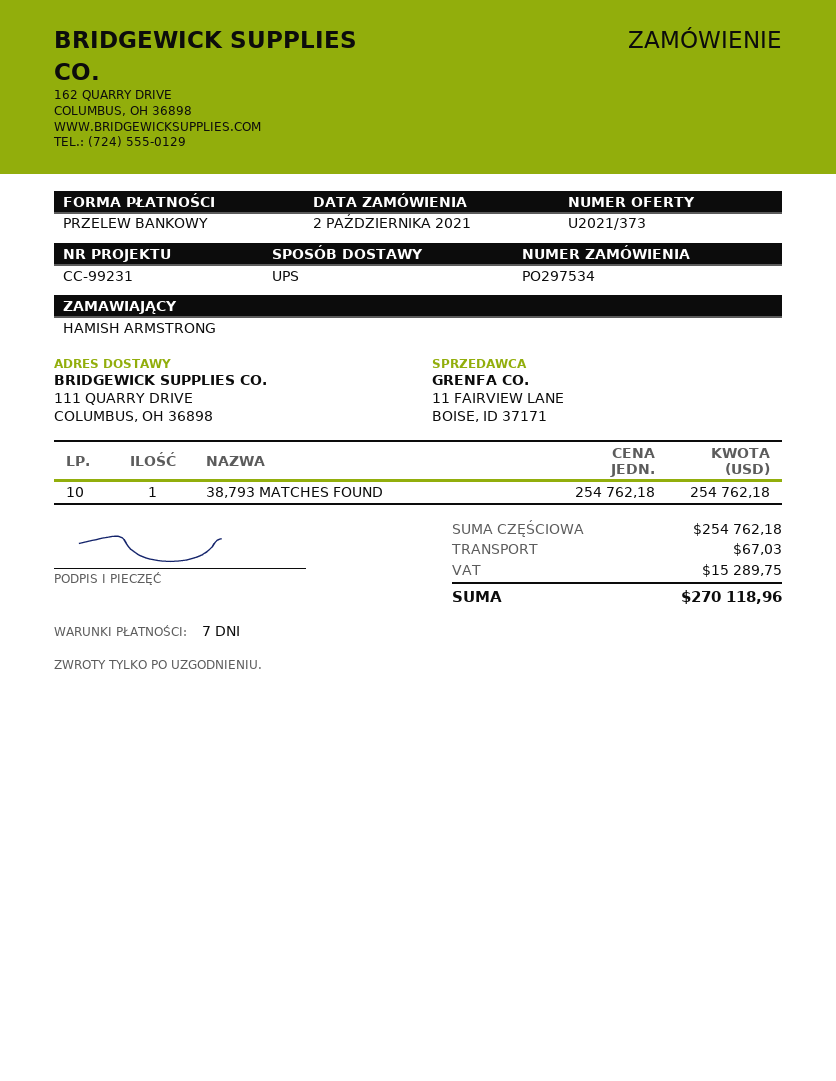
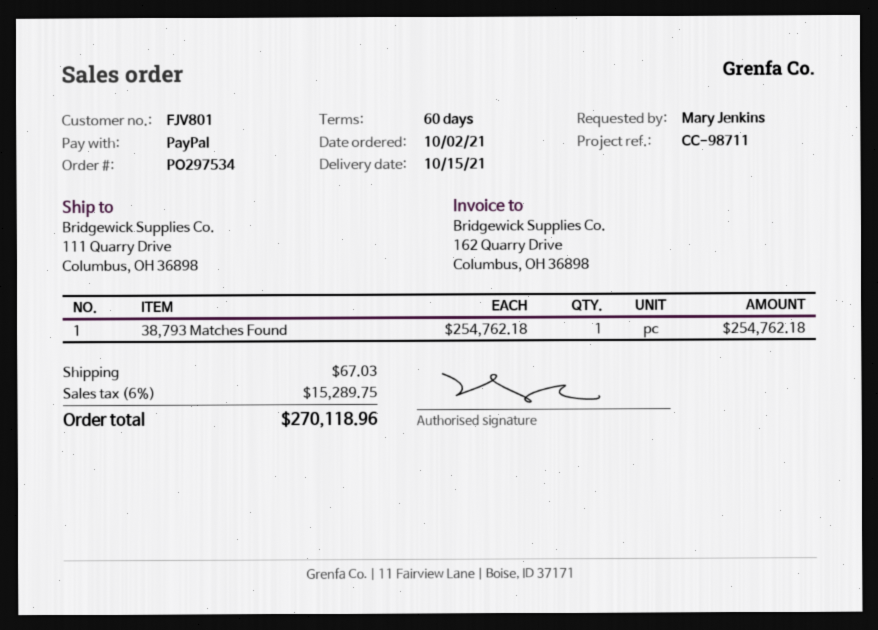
payment terms: 7 days -> 60 days
reference: CC-99231 -> CC-98711
ordered by: HAMISH ARMSTRONG -> Mary Jenkins
payment method: bank transfer -> PayPal

